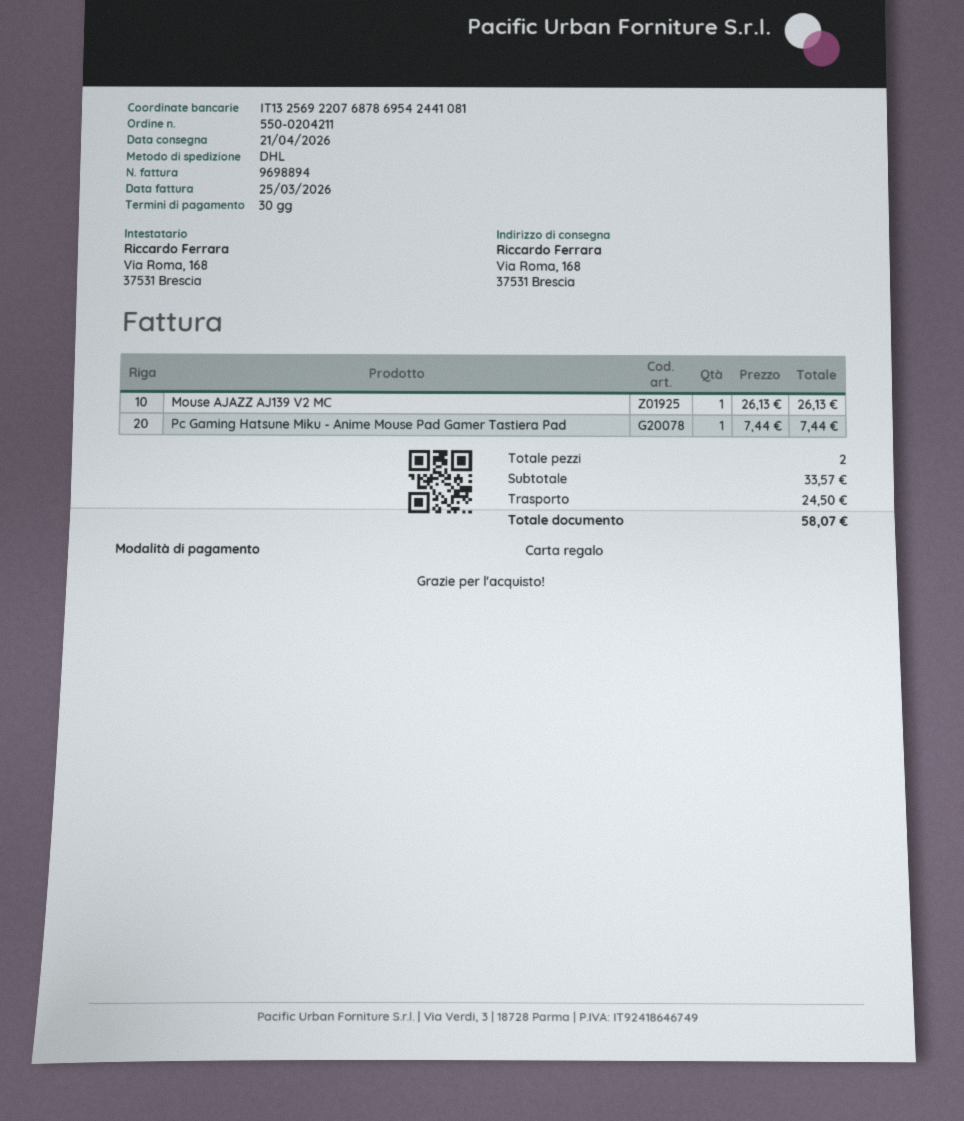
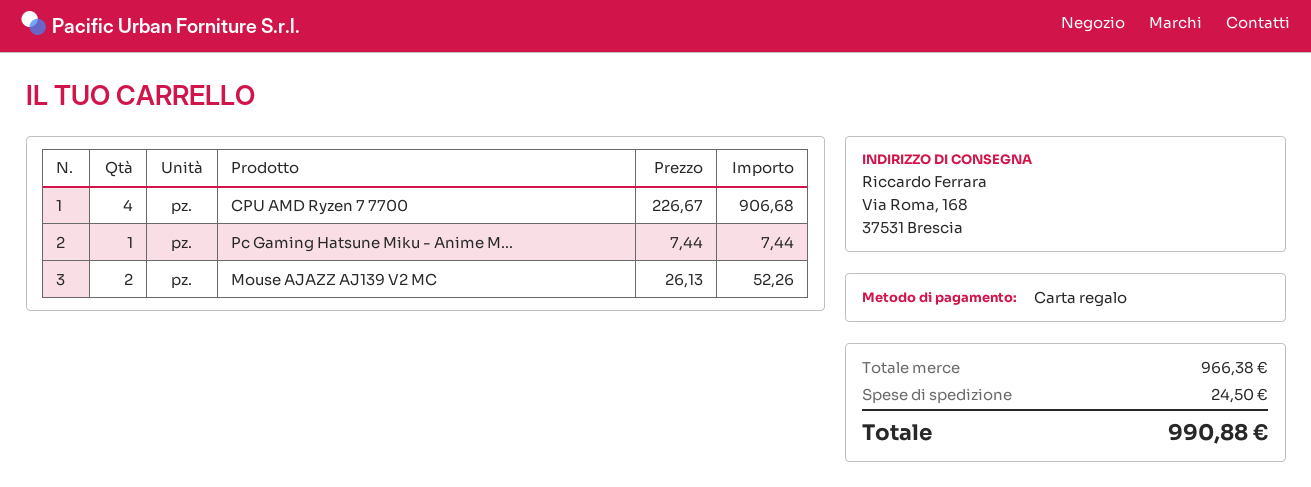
Mouse AJAZZ AJ139 V2 MC: 1 x 26.13 = 26.13 -> 2 x 26.13 = 52.26
CPU AMD Ryzen 7 7700: none -> 4 x 226.67 = 906.68
subtotal: 33.57 -> 966.38
total: 58.07 -> 990.88

